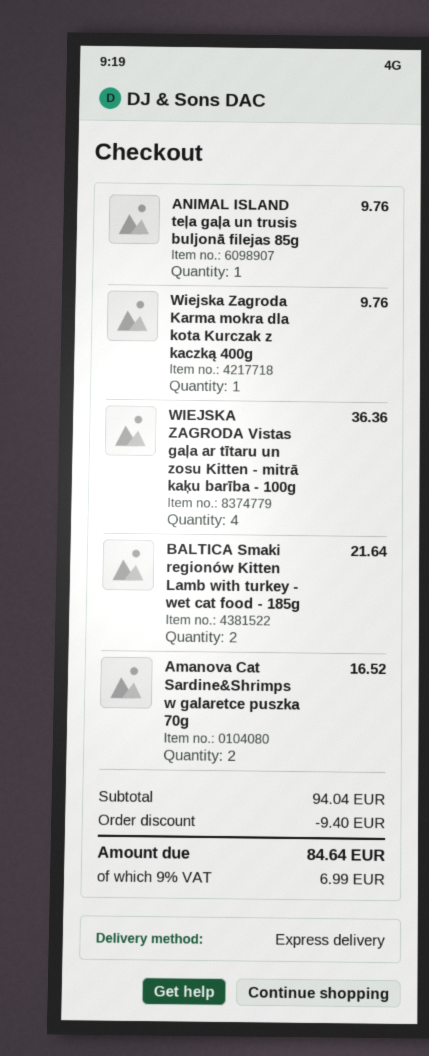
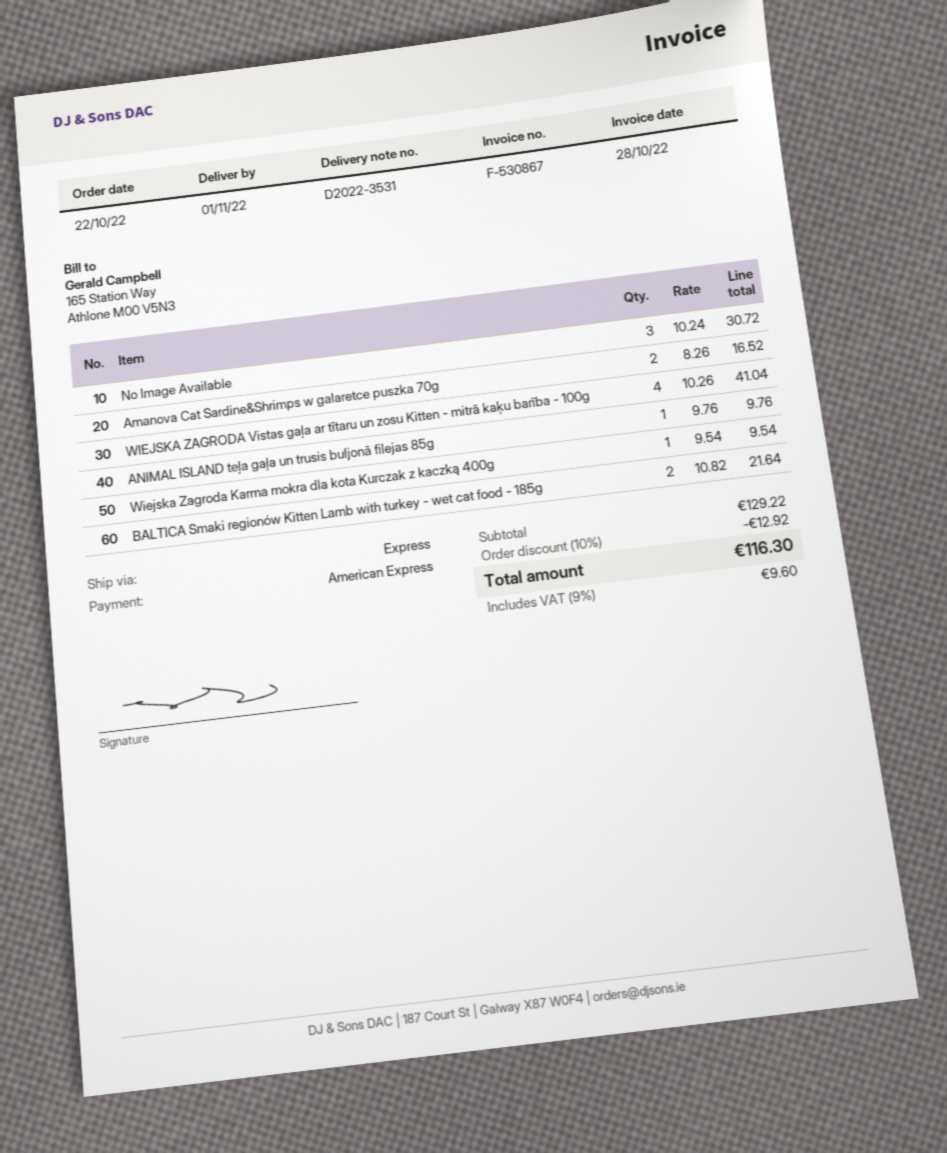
Wiejska Zagroda Karma mokra dla kota Kurczak z kaczką 400g: 1 for 9.76 -> 1 for 9.54
WIEJSKA ZAGRODA Vistas gaļa ar tītaru un zosu Kitten - mitrā kaķu barība - 100g: 4 for 36.36 -> 4 for 41.04
No Image Available: none -> 3 for 30.72
subtotal: 94.04 -> 129.22
discount: 9.40 -> 12.92
tax: 9% = 6.99 -> 9% = 9.60
total: 84.64 -> 116.30

